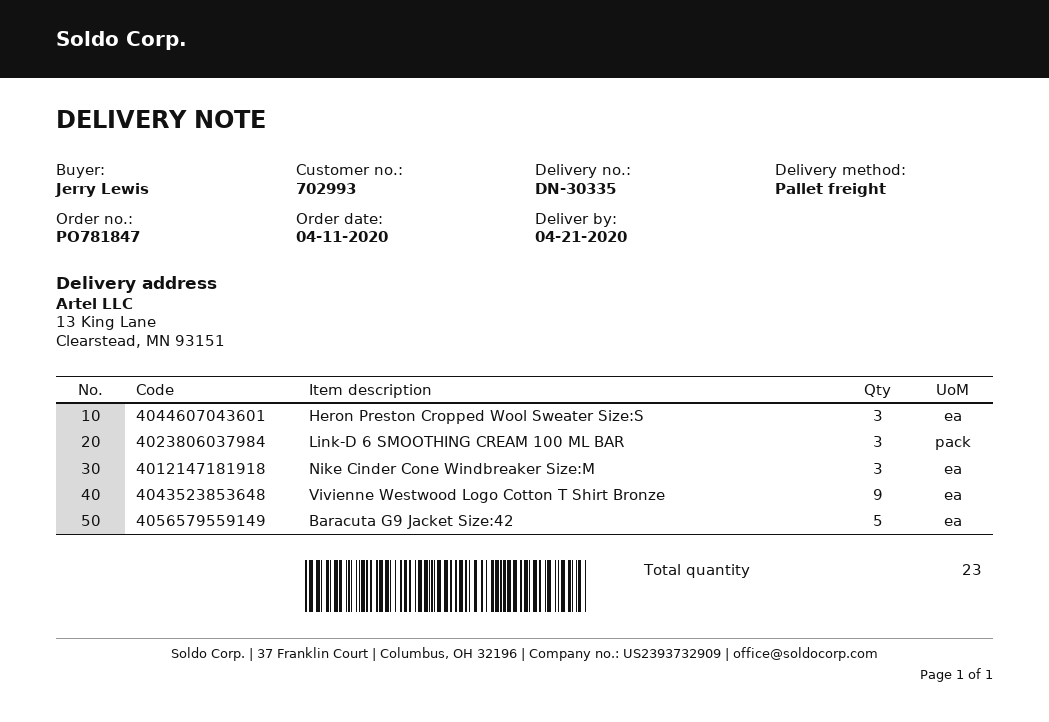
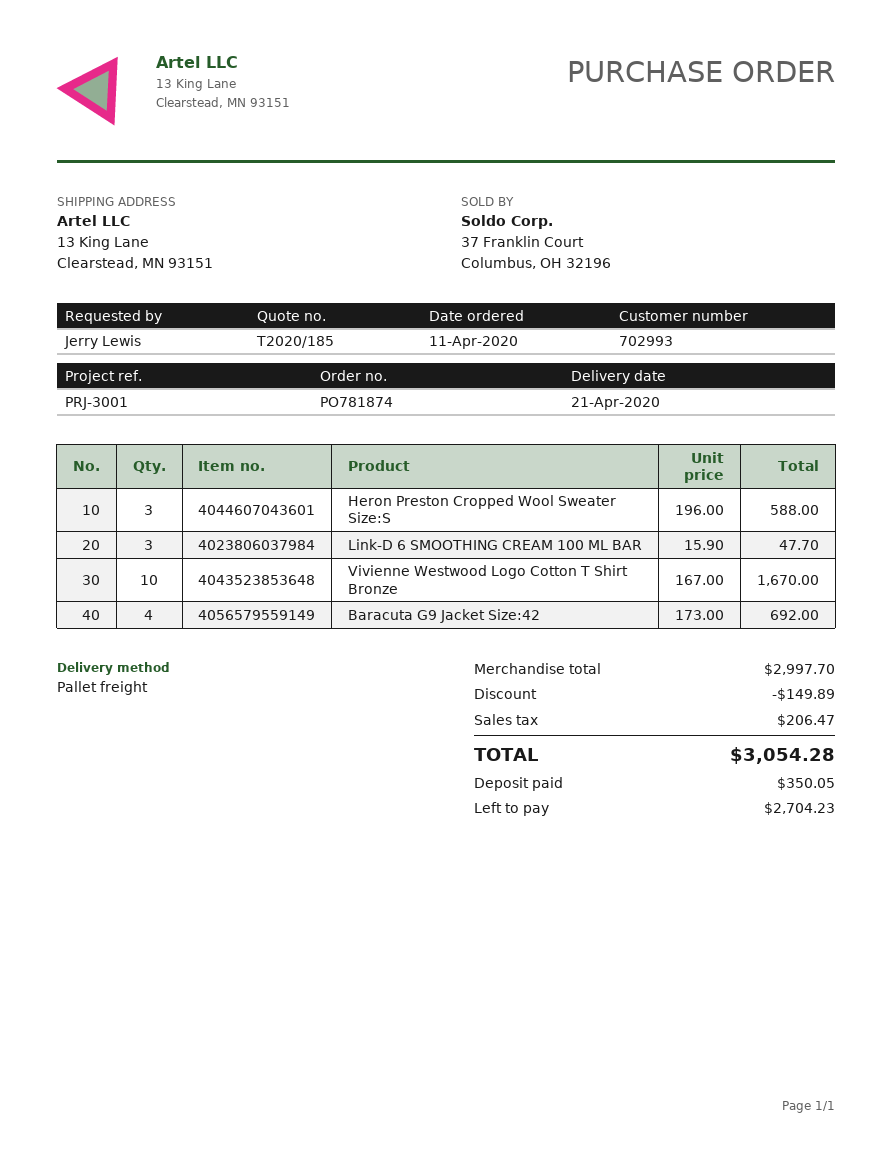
order number: PO781847 -> PO781874
Nike Cinder Cone Windbreaker Size:M: 3 -> none
Vivienne Westwood Logo Cotton T Shirt Bronze: 9 -> 10
Baracuta G9 Jacket Size:42: 5 -> 4

